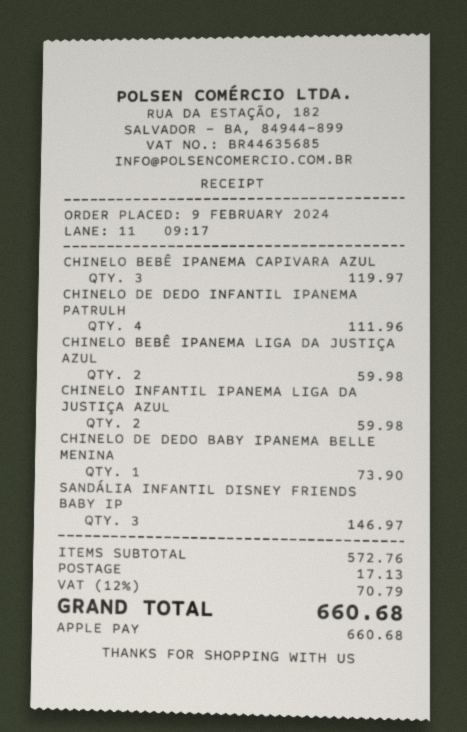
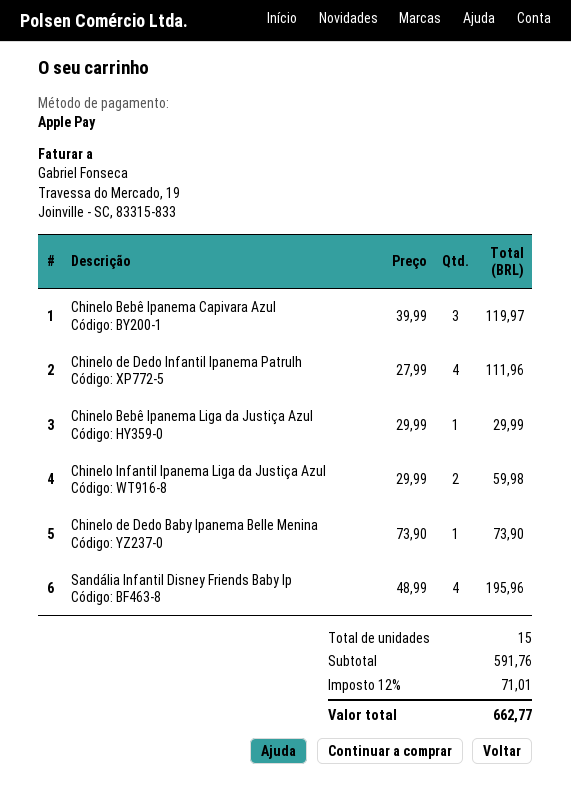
CHINELO BEBÊ IPANEMA LIGA DA JUSTIÇA AZUL: 2 for 59.98 -> 1 for 29.99
SANDÁLIA INFANTIL DISNEY FRIENDS BABY IP: 3 for 146.97 -> 4 for 195.96
subtotal: 572.76 -> 591.76
shipping: 17.13 -> none
tax: 12% = 70.79 -> 12% = 71.01
total: 660.68 -> 662.77

